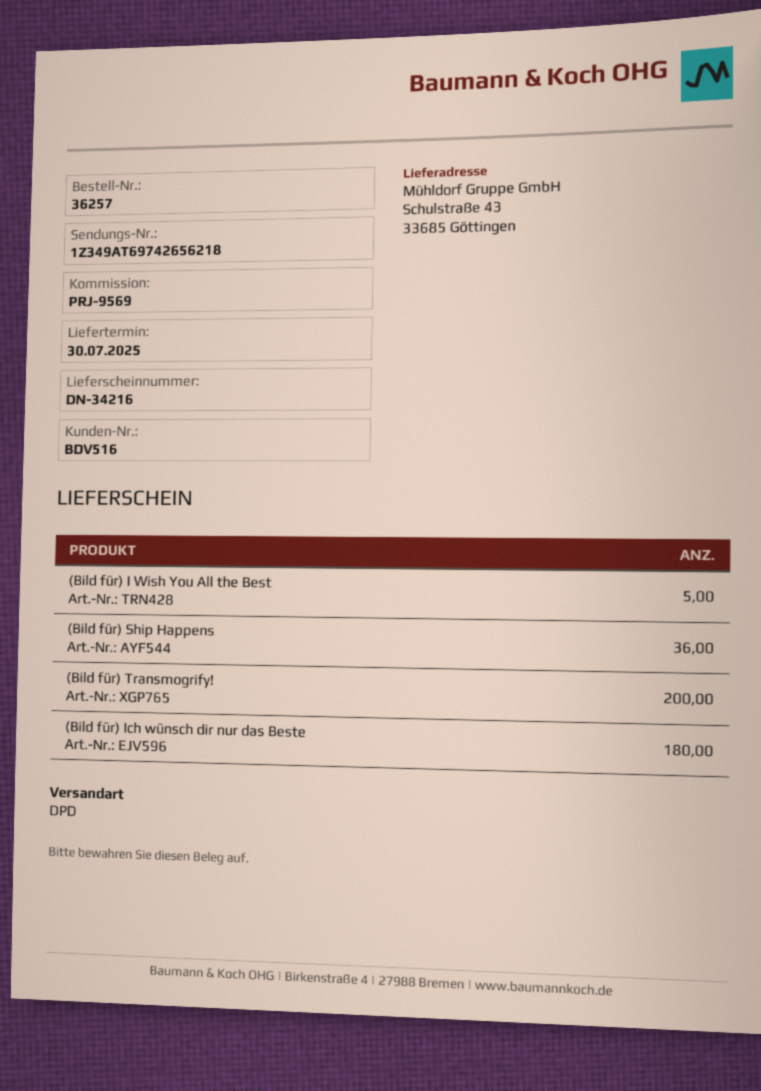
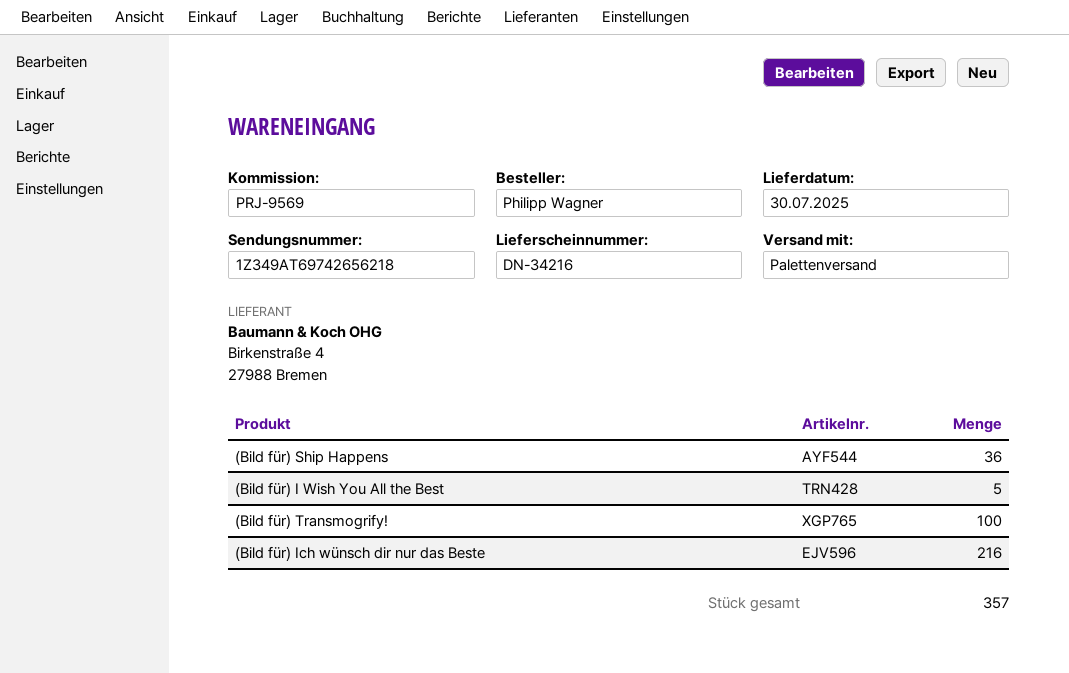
shipping method: DPD -> pallet freight
(Bild für) Transmogrify!: 200 -> 100
(Bild für) Ich wünsch dir nur das Beste: 180 -> 216

